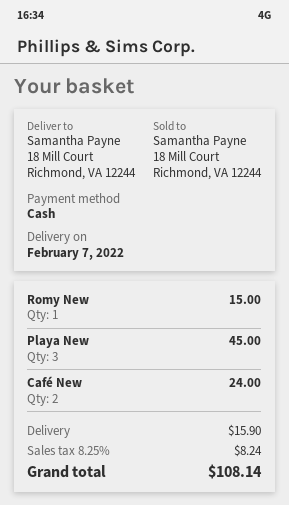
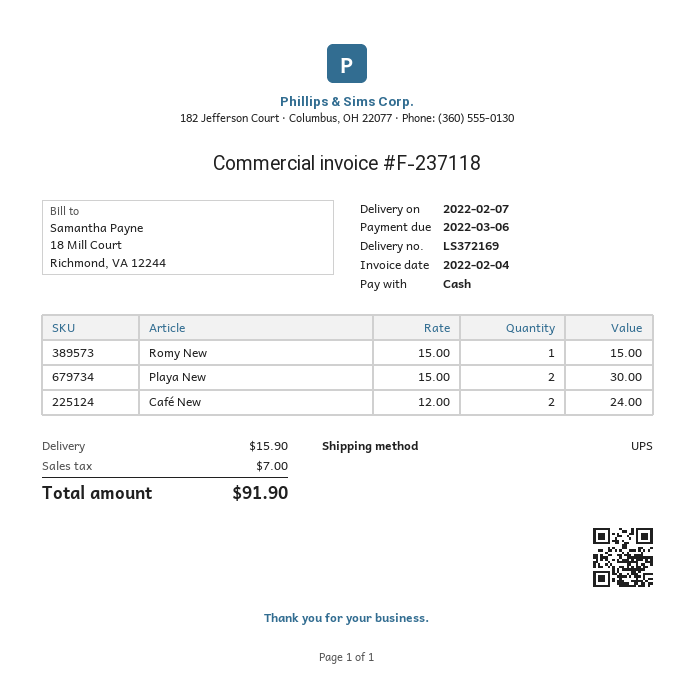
Playa New: 3 for 45.00 -> 2 for 30.00
tax: 8.24 -> 7.00
total: 108.14 -> 91.90

